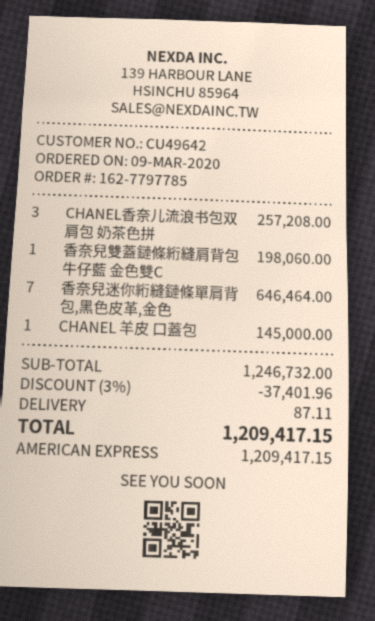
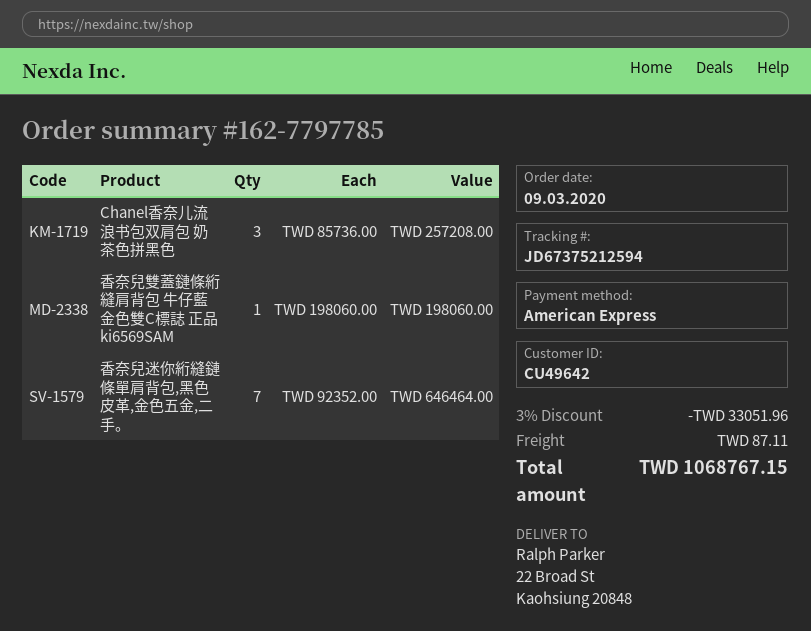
CHANEL 羊皮 口蓋包: 1 for 145000.00 -> none
discount: 3% = 37401.96 -> 3% = 33051.96
total: 1209417.15 -> 1068767.15

